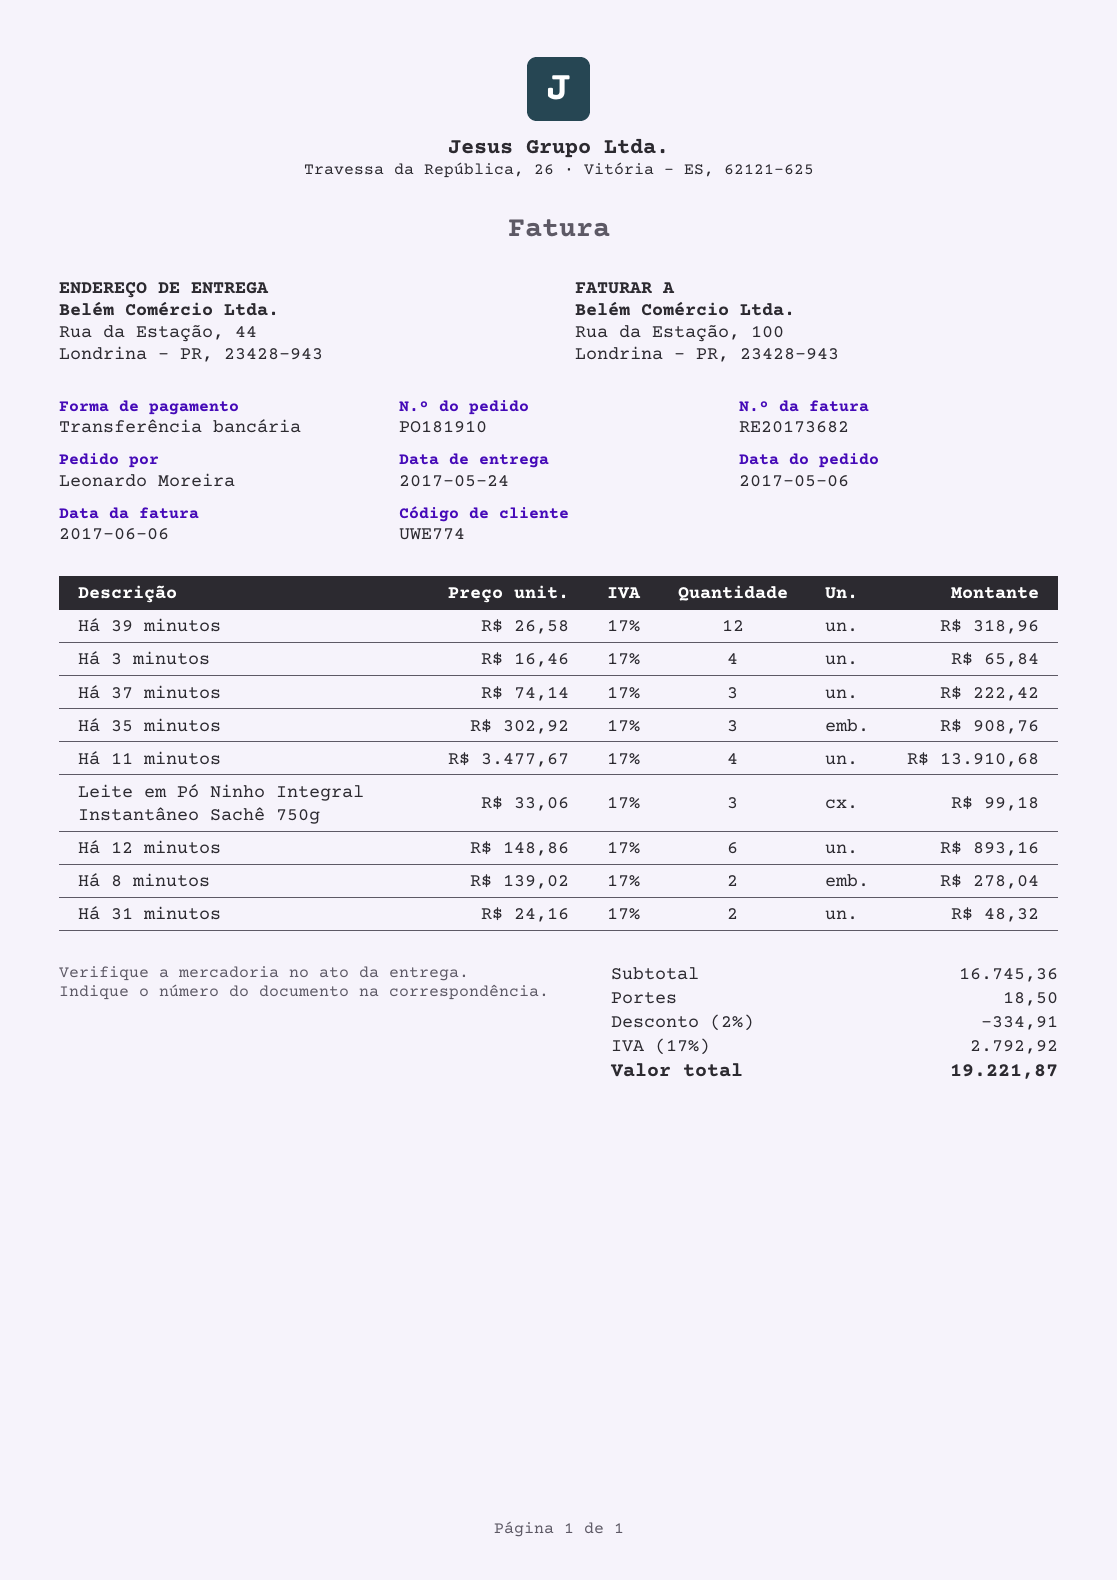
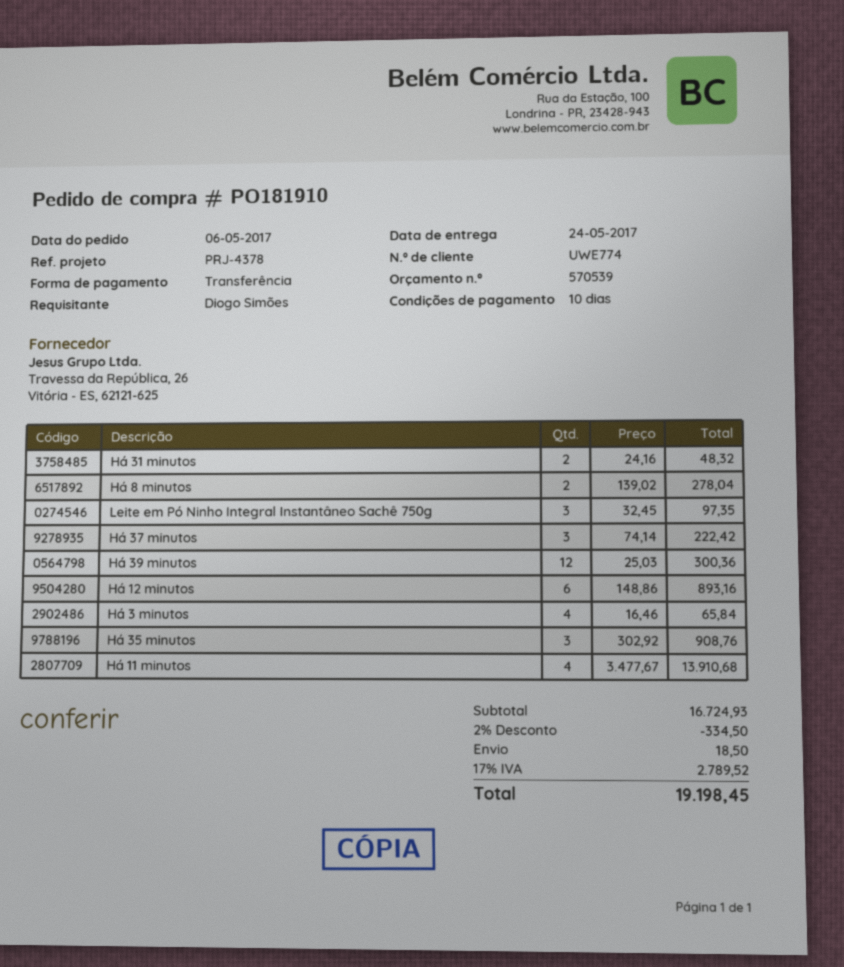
ordered by: Leonardo Moreira -> Diogo Simões
Há 39 minutos: 12 x 26.58 = 318.96 -> 12 x 25.03 = 300.36
Leite em Pó Ninho Integral Instantâneo Sachê 750g: 3 x 33.06 = 99.18 -> 3 x 32.45 = 97.35
subtotal: 16745.36 -> 16724.93
discount: 2% = 334.91 -> 2% = 334.50
tax: 17% = 2792.92 -> 17% = 2789.52
total: 19221.87 -> 19198.45

